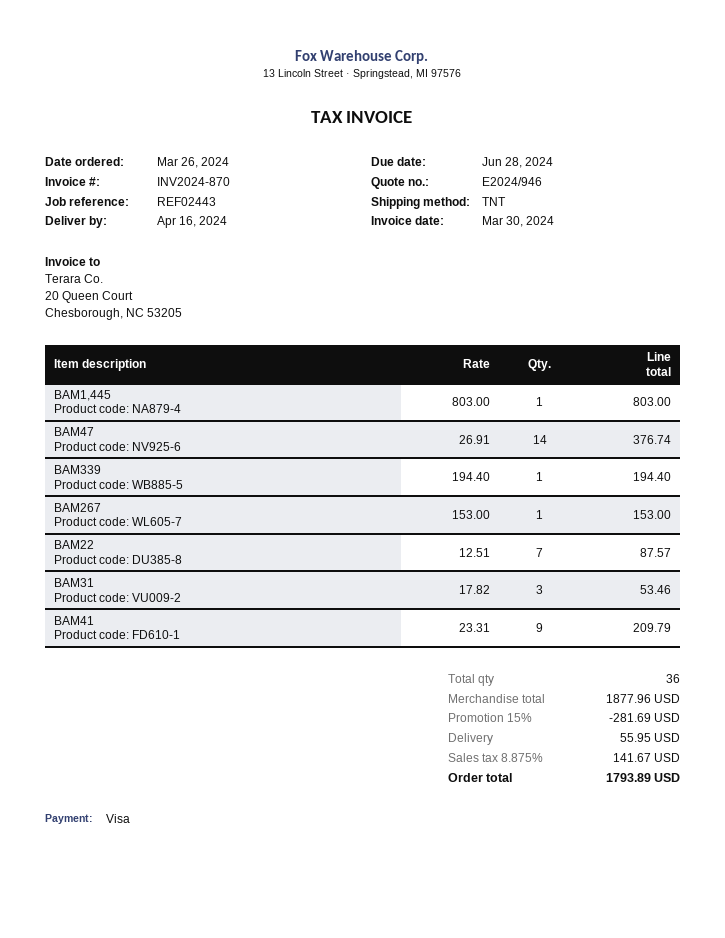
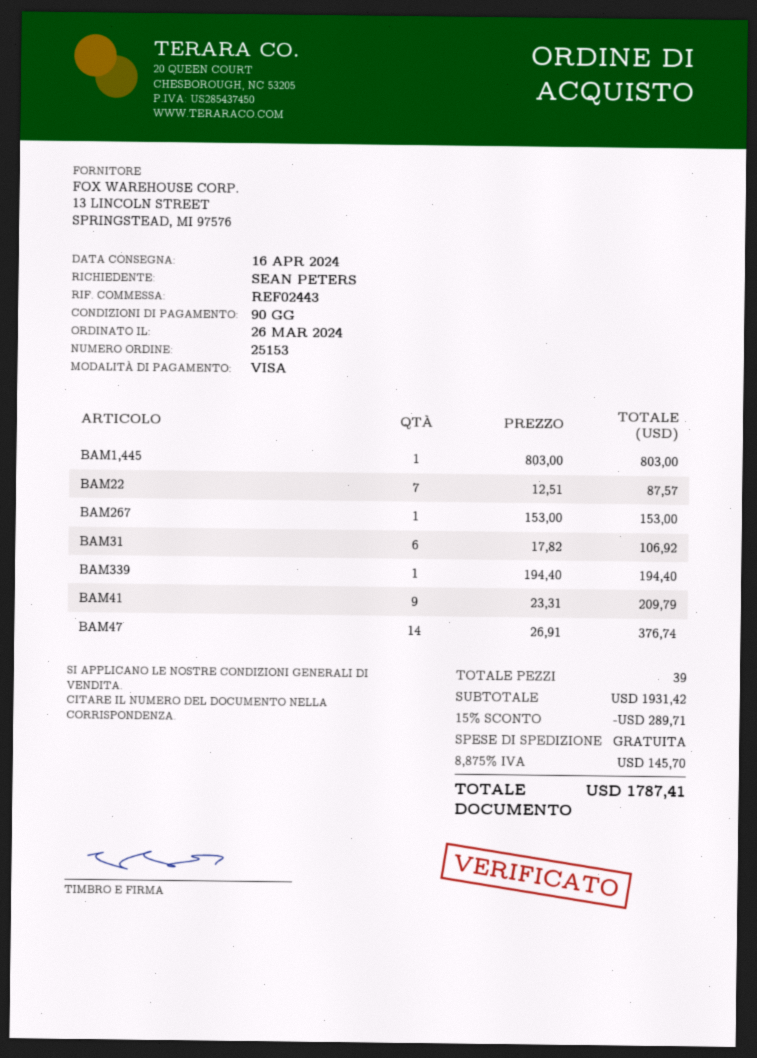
BAM31: 3 x 17.82 = 53.46 -> 6 x 17.82 = 106.92
total quantity: 36 -> 39
subtotal: 1877.96 -> 1931.42
discount: 15% = 281.69 -> 15% = 289.71
shipping: 55.95 -> 0.00
tax: 8.875% = 141.67 -> 8.875% = 145.70
total: 1793.89 -> 1787.41

